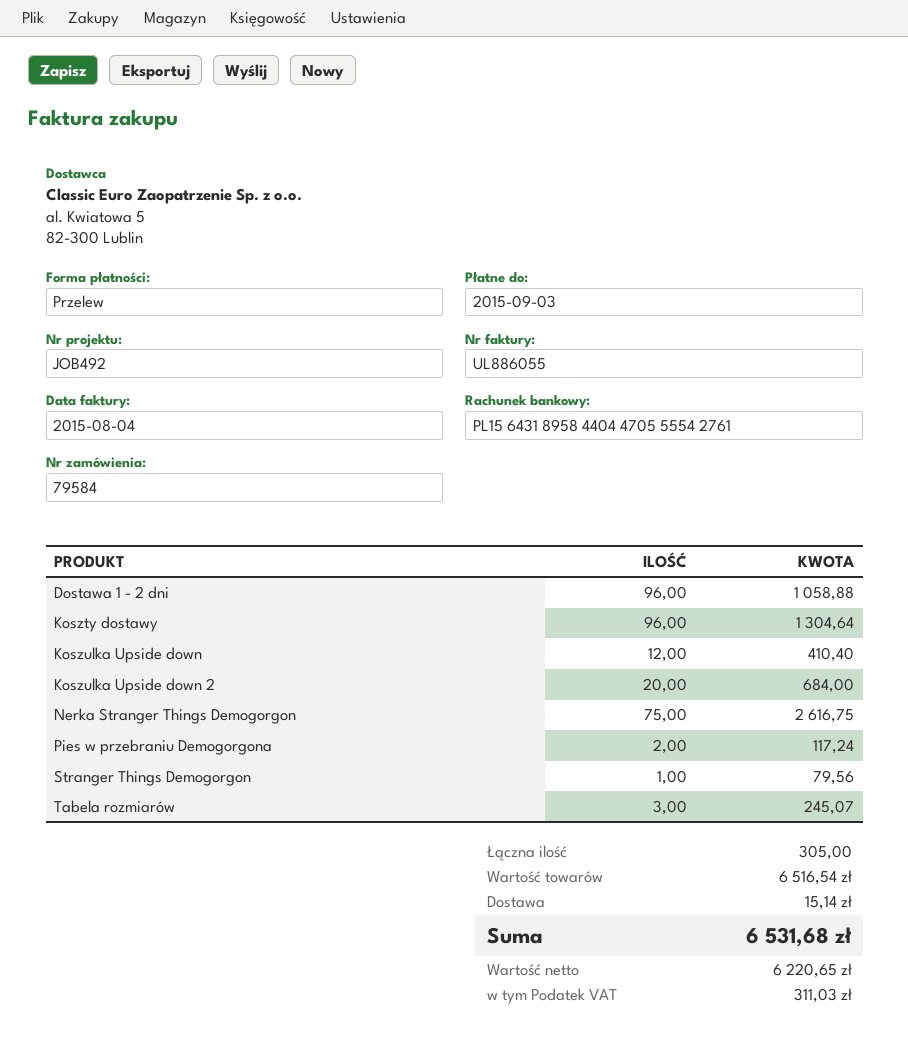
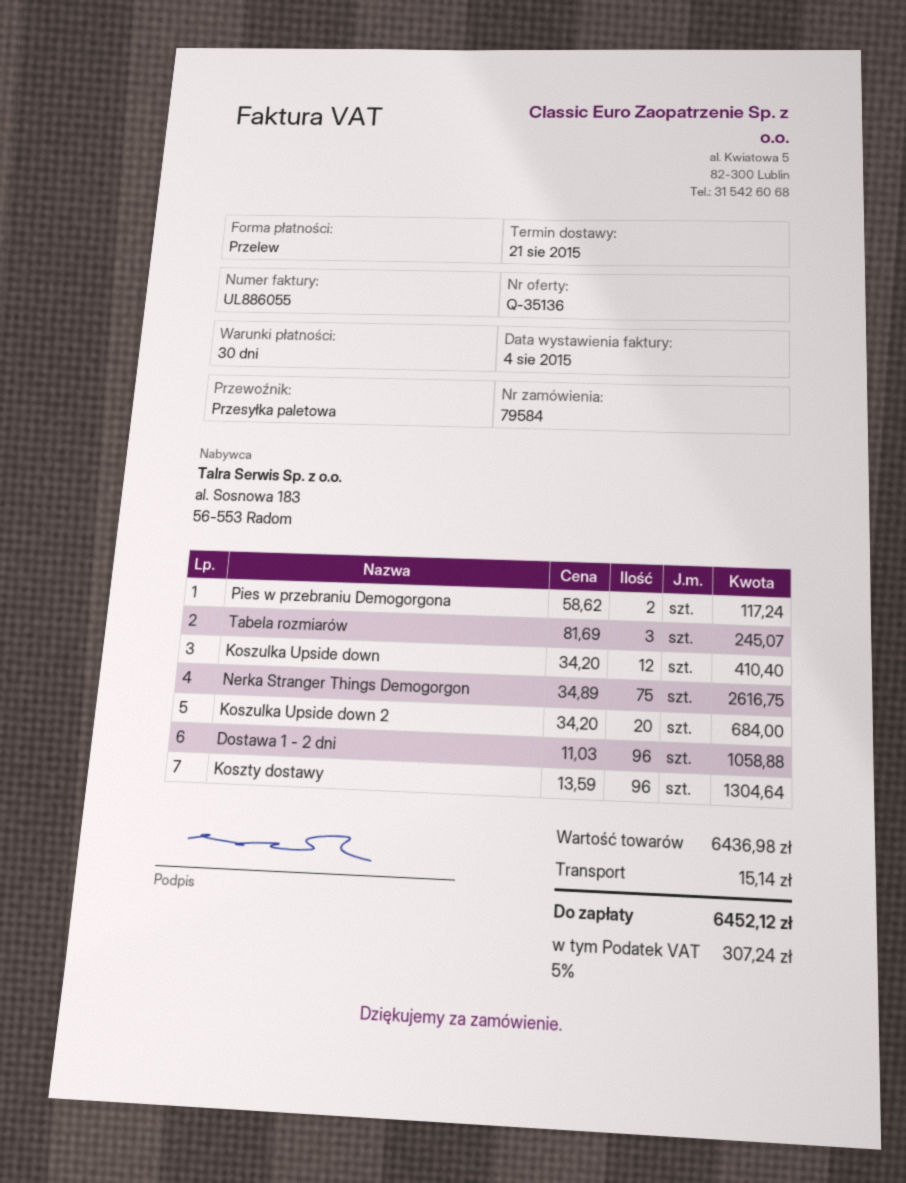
Stranger Things Demogorgon: 1 for 79.56 -> none
subtotal: 6516.54 -> 6436.98
tax: 311.03 -> 307.24
total: 6531.68 -> 6452.12

